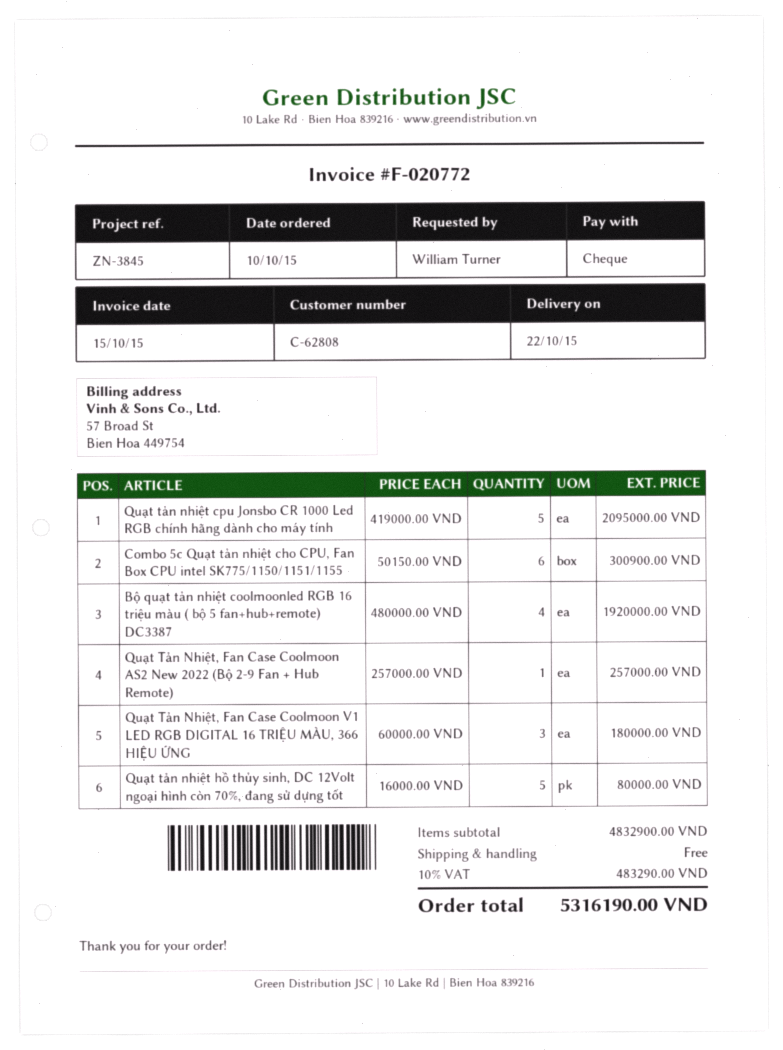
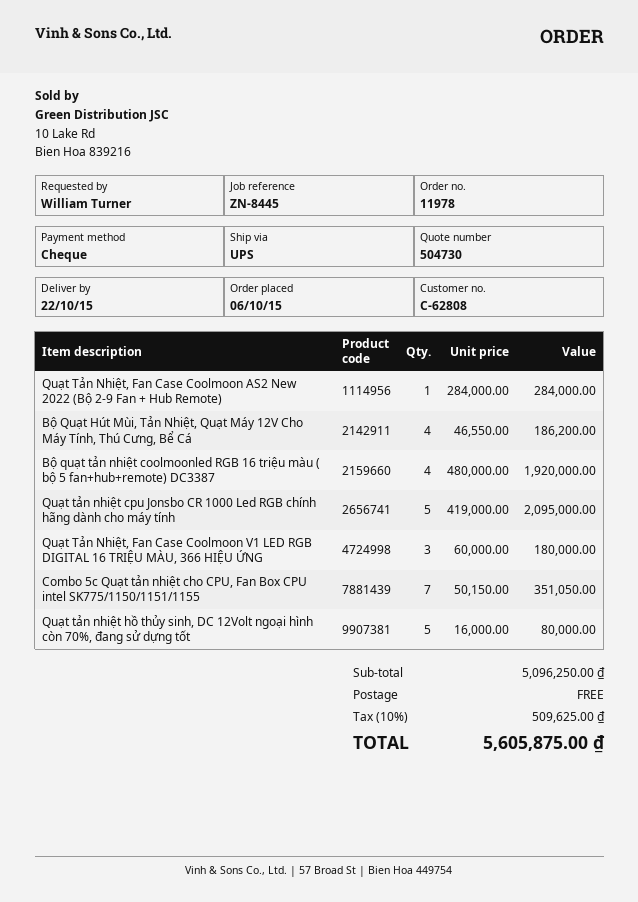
order date: 2015-10-10 -> 2015-10-06
reference: ZN-3845 -> ZN-8445
Combo 5c Quạt tản nhiệt cho CPU, Fan Box CPU intel SK775/1150/1151/1155: 6 x 50150.00 = 300900.00 -> 7 x 50150.00 = 351050.00
Quạt Tản Nhiệt, Fan Case Coolmoon AS2 New 2022 (Bộ 2-9 Fan + Hub Remote): 1 x 257000.00 = 257000.00 -> 1 x 284000.00 = 284000.00
Bộ Quạt Hút Mùi, Tản Nhiệt, Quạt Máy 12V Cho Máy Tính, Thú Cưng, Bể Cá: none -> 4 x 46550.00 = 186200.00
subtotal: 4832900.00 -> 5096250.00
tax: 10% = 483290.00 -> 10% = 509625.00
total: 5316190.00 -> 5605875.00

